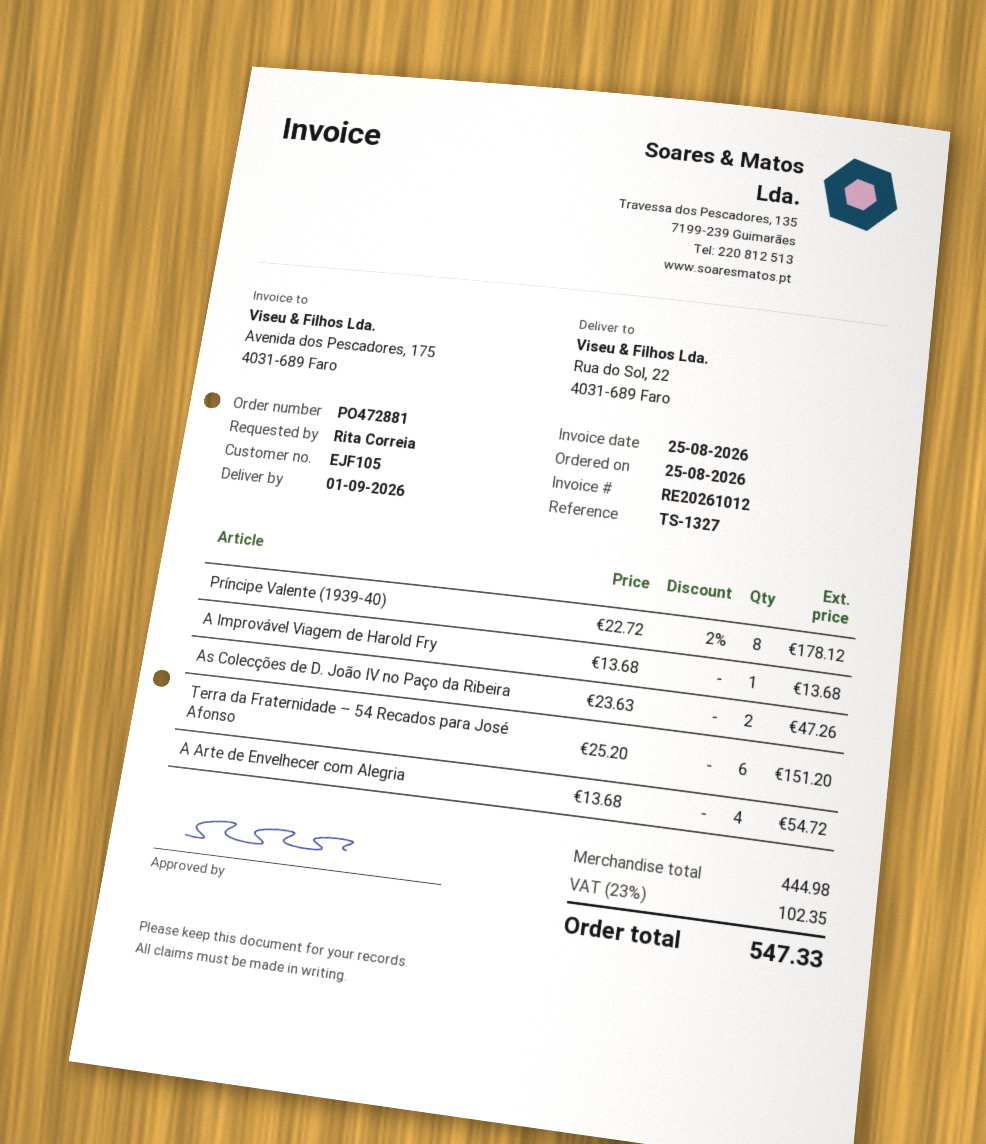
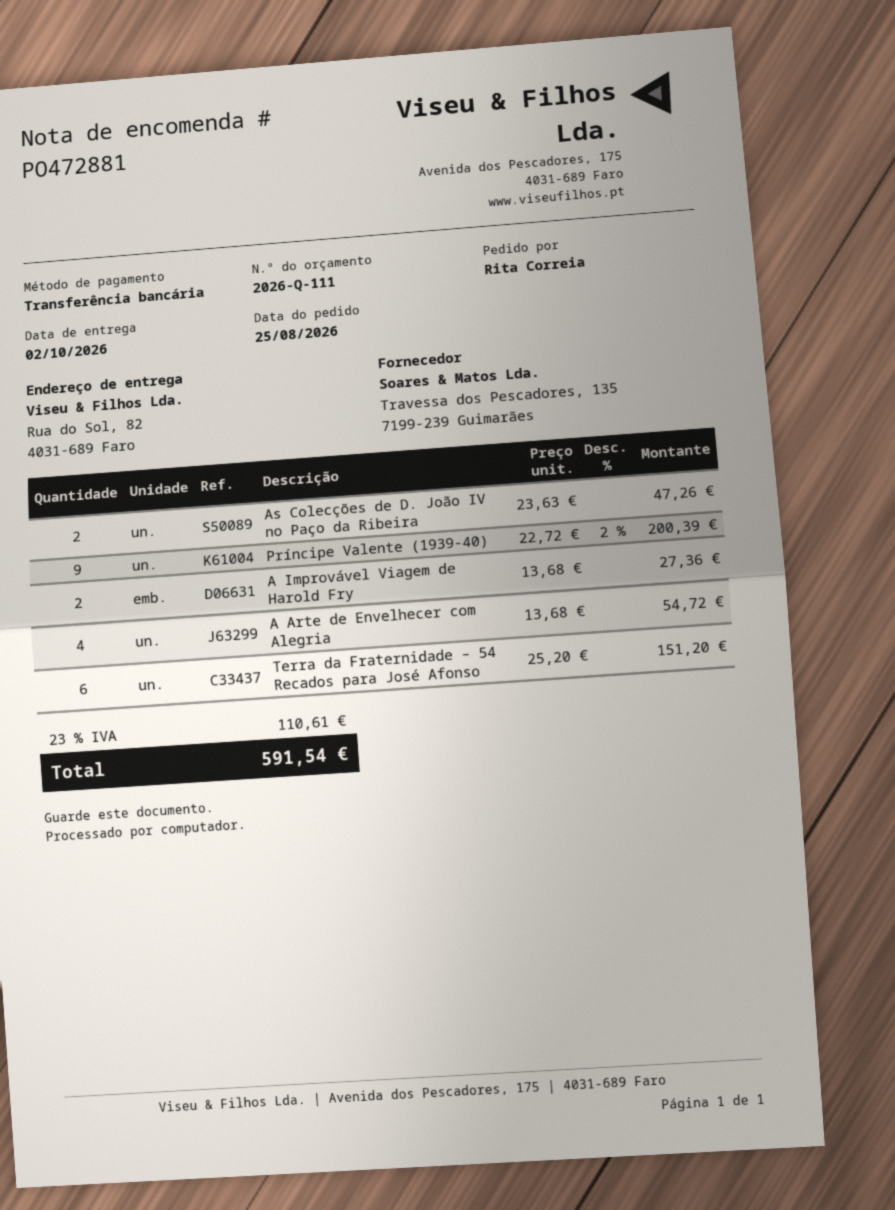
delivery date: 2026-09-01 -> 2026-10-02
ship to: Rua do Sol, 22, 4031-689 Faro -> Rua do Sol, 82, 4031-689 Faro
Príncipe Valente (1939-40): 8 x 22.72 - 2% = 178.12 -> 9 x 22.72 - 2% = 200.39
A Improvável Viagem de Harold Fry: 1 x 13.68 = 13.68 -> 2 x 13.68 = 27.36
tax: 23% = 102.35 -> 23% = 110.61
total: 547.33 -> 591.54

